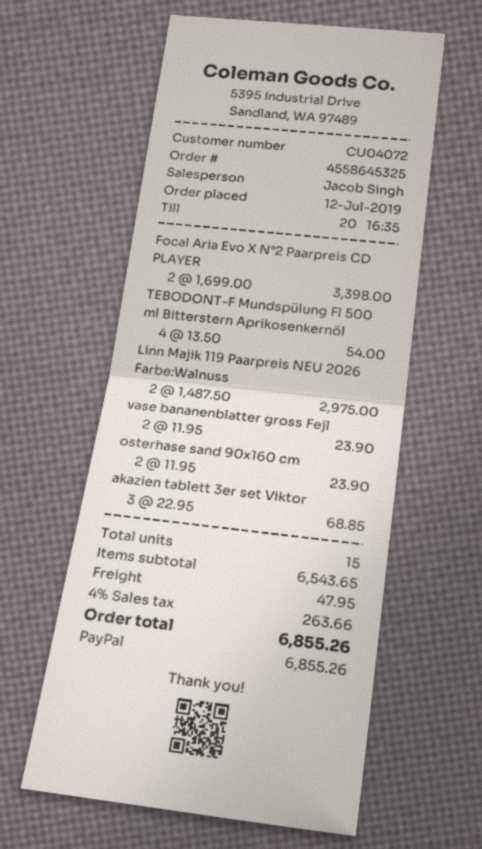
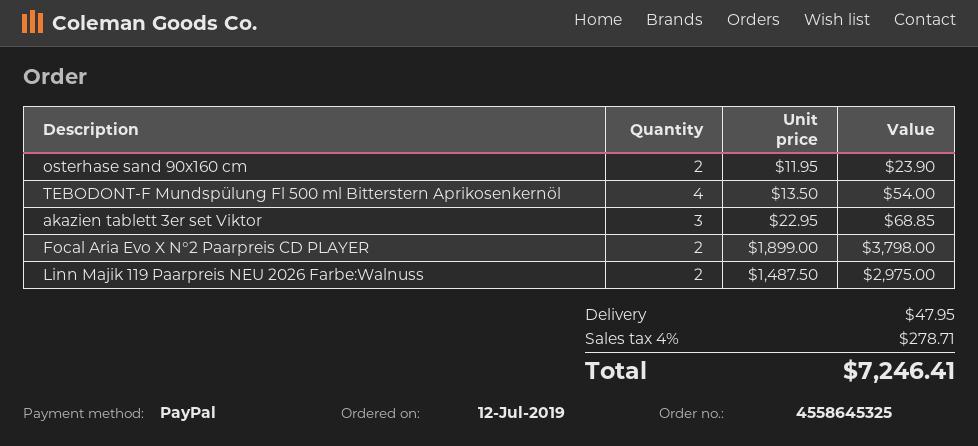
Focal Aria Evo X N°2 Paarpreis CD PLAYER: 2 x 1699.00 = 3398.00 -> 2 x 1899.00 = 3798.00
vase bananenblatter gross Fejl: 2 x 11.95 = 23.90 -> none
tax: 4% = 263.66 -> 4% = 278.71
total: 6855.26 -> 7246.41

